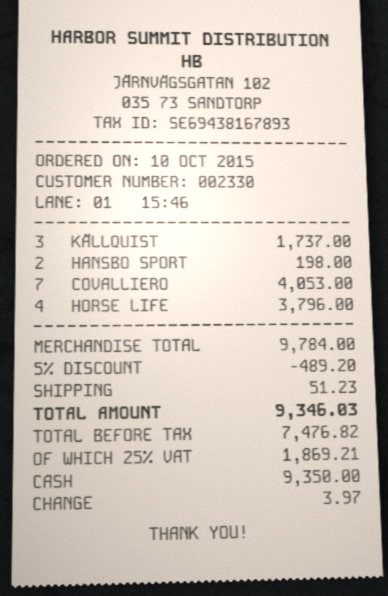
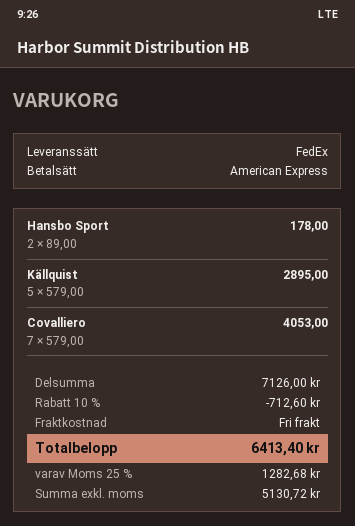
payment method: cash -> American Express
KÄLLQUIST: 3 for 1737.00 -> 5 for 2895.00
HANSBO SPORT: 2 for 198.00 -> 2 for 178.00
HORSE LIFE: 4 for 3796.00 -> none
subtotal: 9784.00 -> 7126.00
discount: 5% = 489.20 -> 10% = 712.60
shipping: 51.23 -> 0.00
net: 7476.82 -> 5130.72
tax: 25% = 1869.21 -> 25% = 1282.68
total: 9346.03 -> 6413.40

